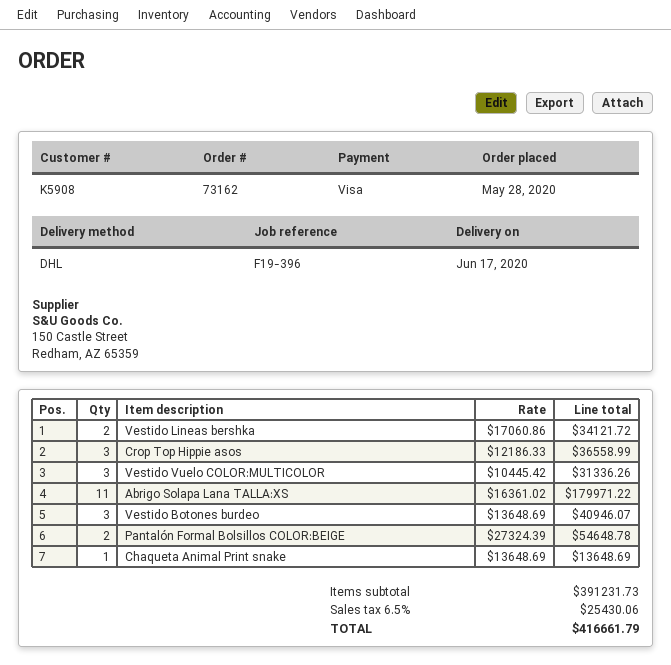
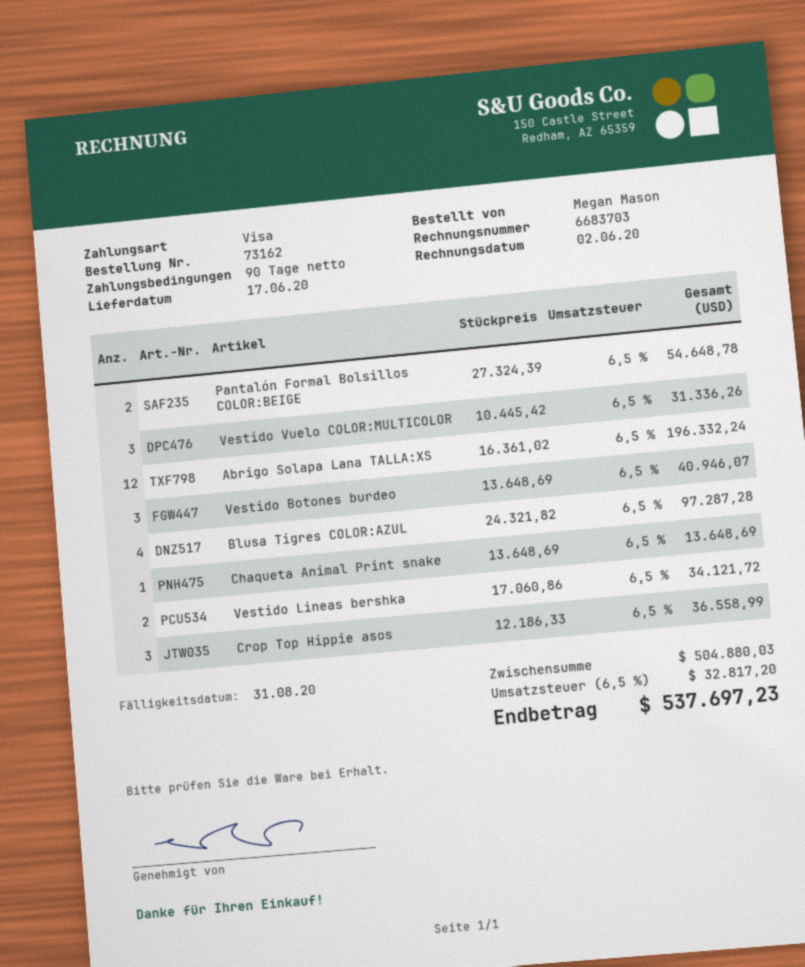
Abrigo Solapa Lana TALLA:XS: 11 x 16361.02 = 179971.22 -> 12 x 16361.02 = 196332.24
Blusa Tigres COLOR:AZUL: none -> 4 x 24321.82 = 97287.28
subtotal: 391231.73 -> 504880.03
tax: 6.5% = 25430.06 -> 6.5% = 32817.20
total: 416661.79 -> 537697.23

